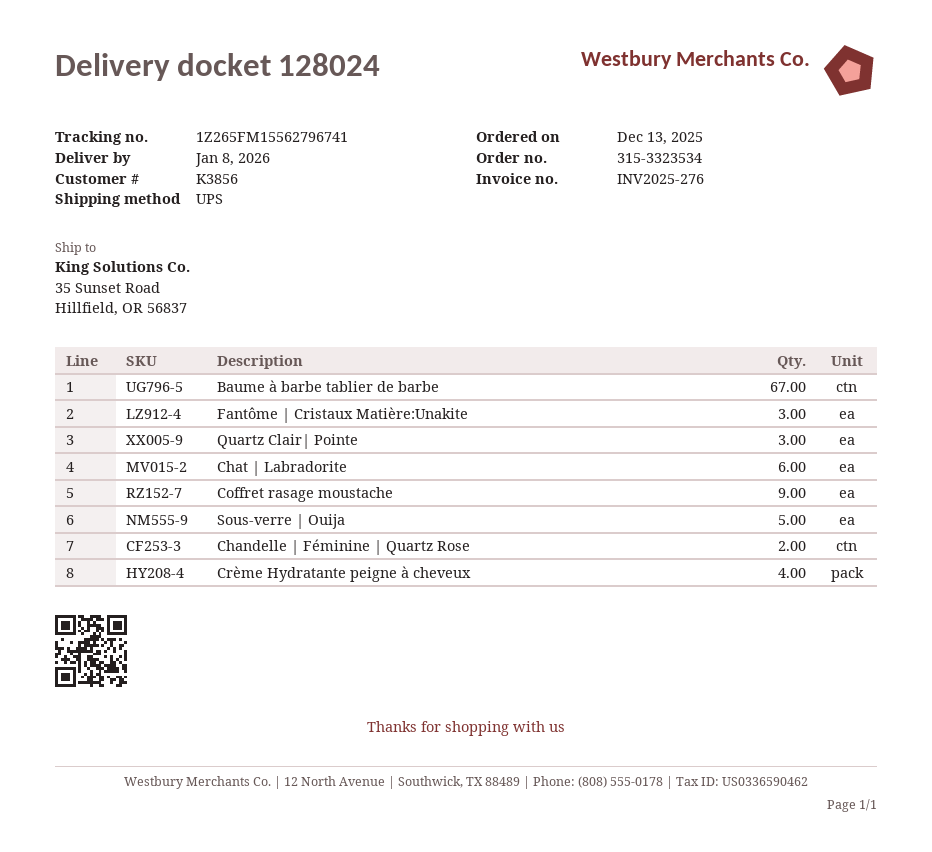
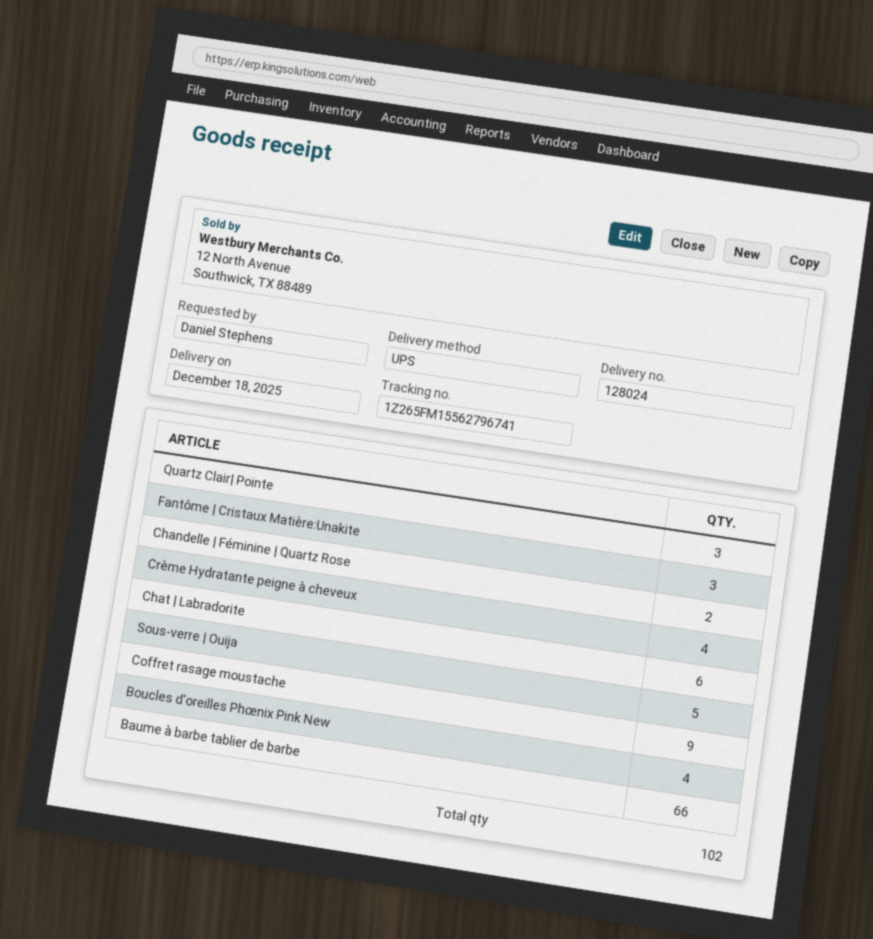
delivery date: 2026-01-08 -> 2025-12-18
Baume à barbe tablier de barbe: 67 -> 66
Boucles d'oreilles Phœnix Pink New: none -> 4

